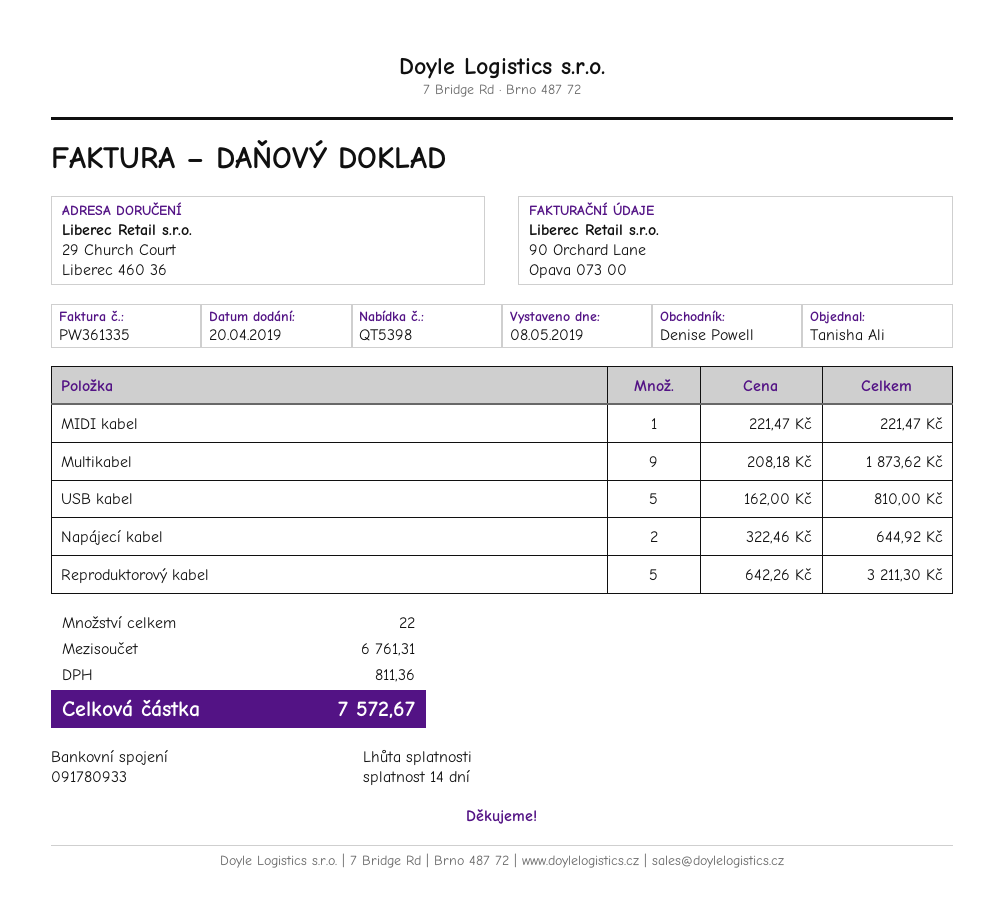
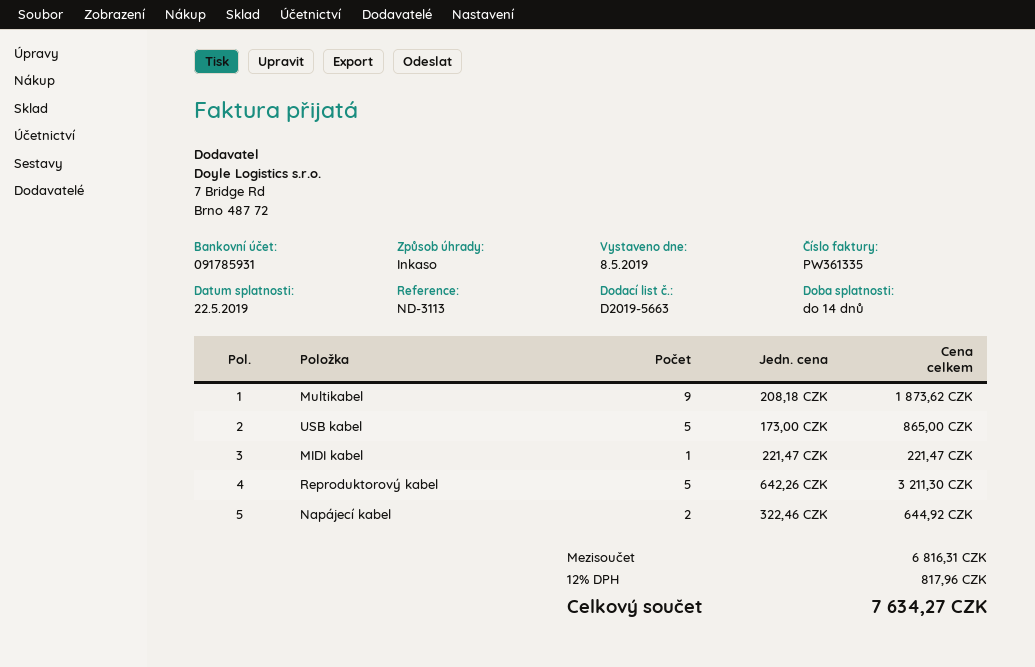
bank account: 091780933 -> 091785931
USB kabel: 5 x 162.00 = 810.00 -> 5 x 173.00 = 865.00
subtotal: 6761.31 -> 6816.31
tax: 811.36 -> 817.96
total: 7572.67 -> 7634.27

